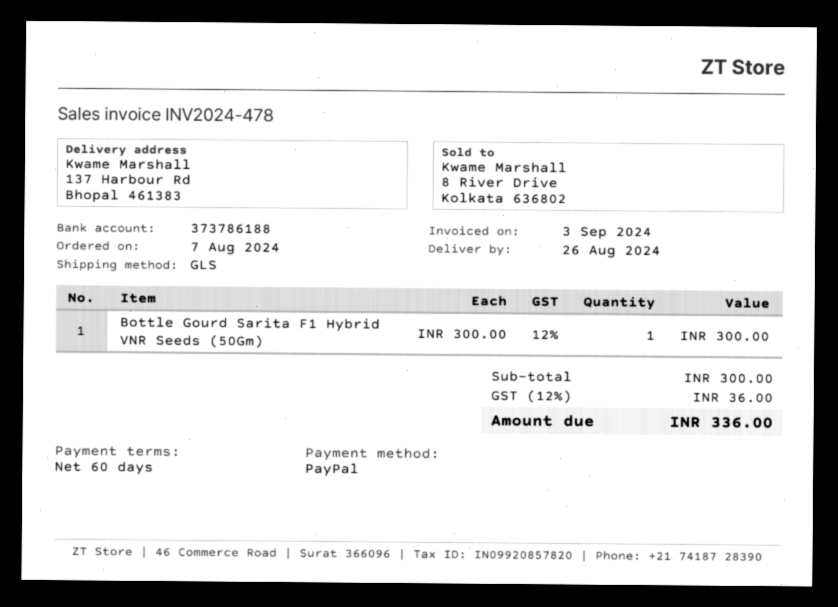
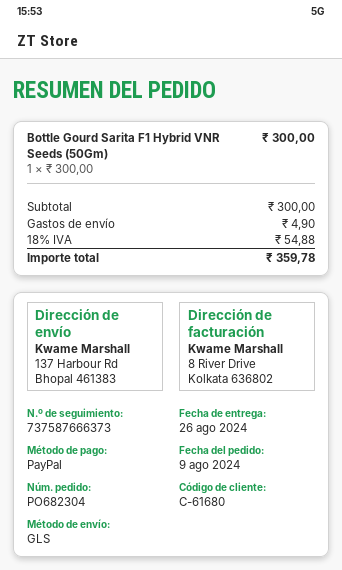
order date: 2024-08-07 -> 2024-08-09
shipping: none -> 4.90
tax: 12% = 36.00 -> 18% = 54.88
total: 336.00 -> 359.78

